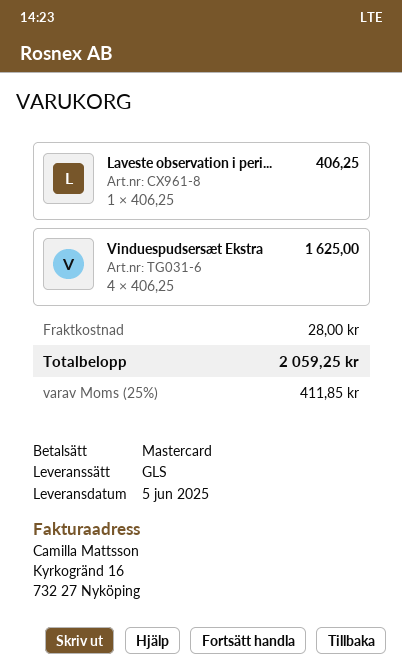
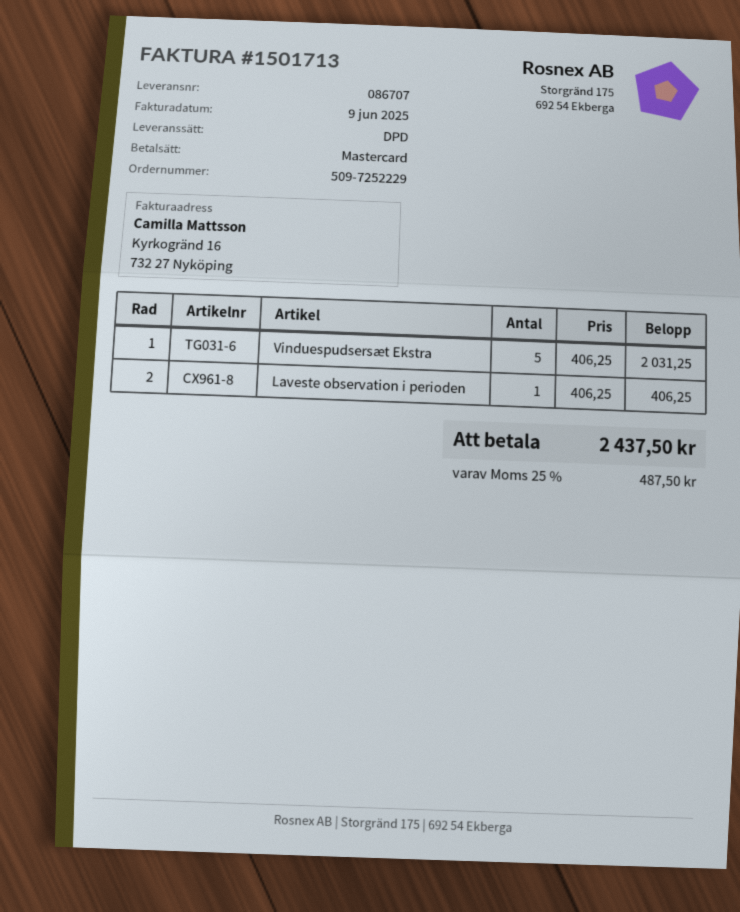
shipping method: GLS -> DPD
Vinduespudsersæt Ekstra: 4 x 406.25 = 1625.00 -> 5 x 406.25 = 2031.25
shipping: 28.00 -> none
tax: 25% = 411.85 -> 25% = 487.50
total: 2059.25 -> 2437.50

